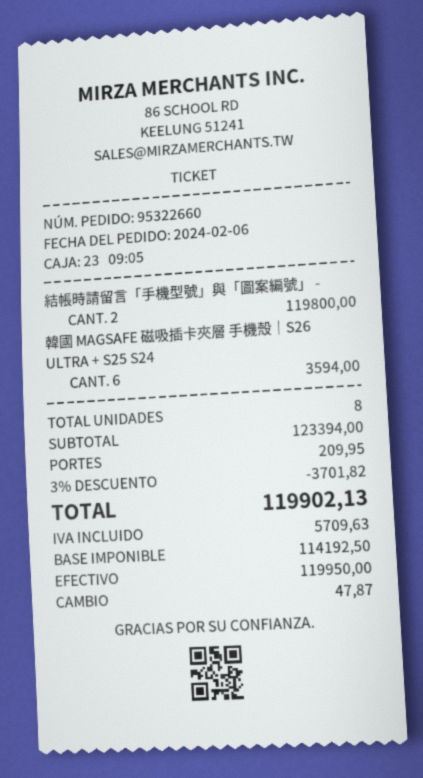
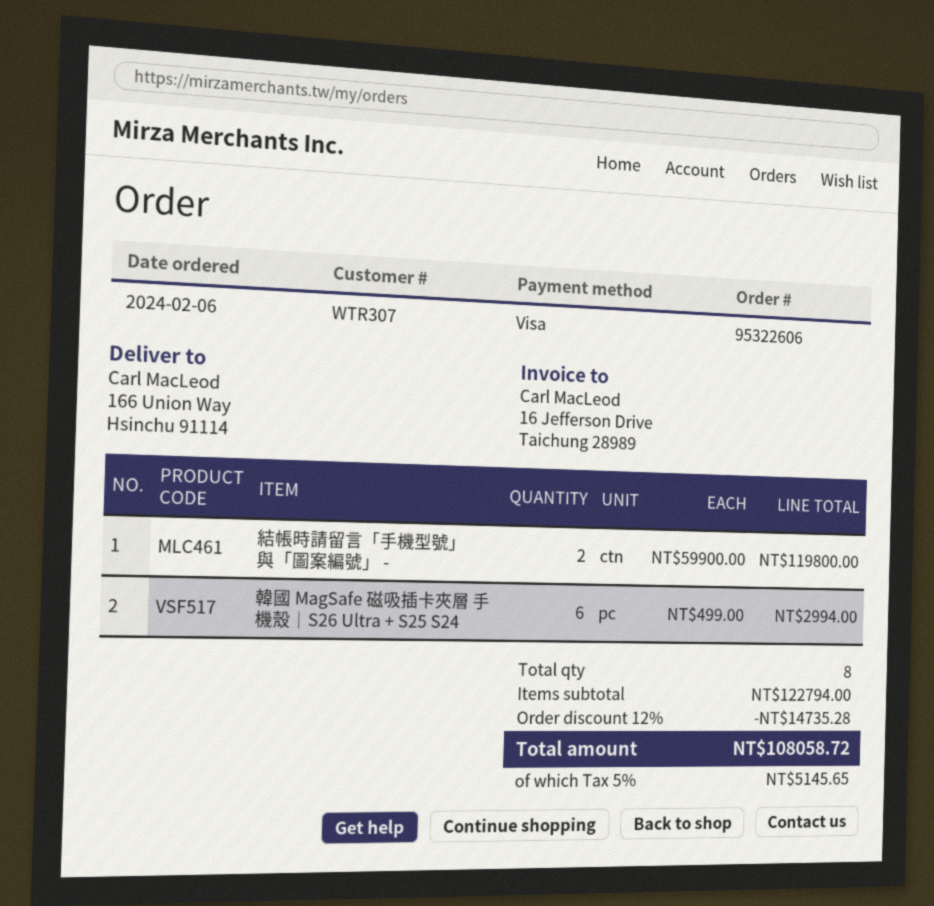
order number: 95322660 -> 95322606
payment method: cash -> Visa
韓國 MAGSAFE 磁吸插卡夾層 手機殼│S26 ULTRA + S25 S24: 6 for 3594.00 -> 6 for 2994.00
subtotal: 123394.00 -> 122794.00
discount: 3% = 3701.82 -> 12% = 14735.28
shipping: 209.95 -> none
tax: 5709.63 -> 5145.65
total: 119902.13 -> 108058.72

